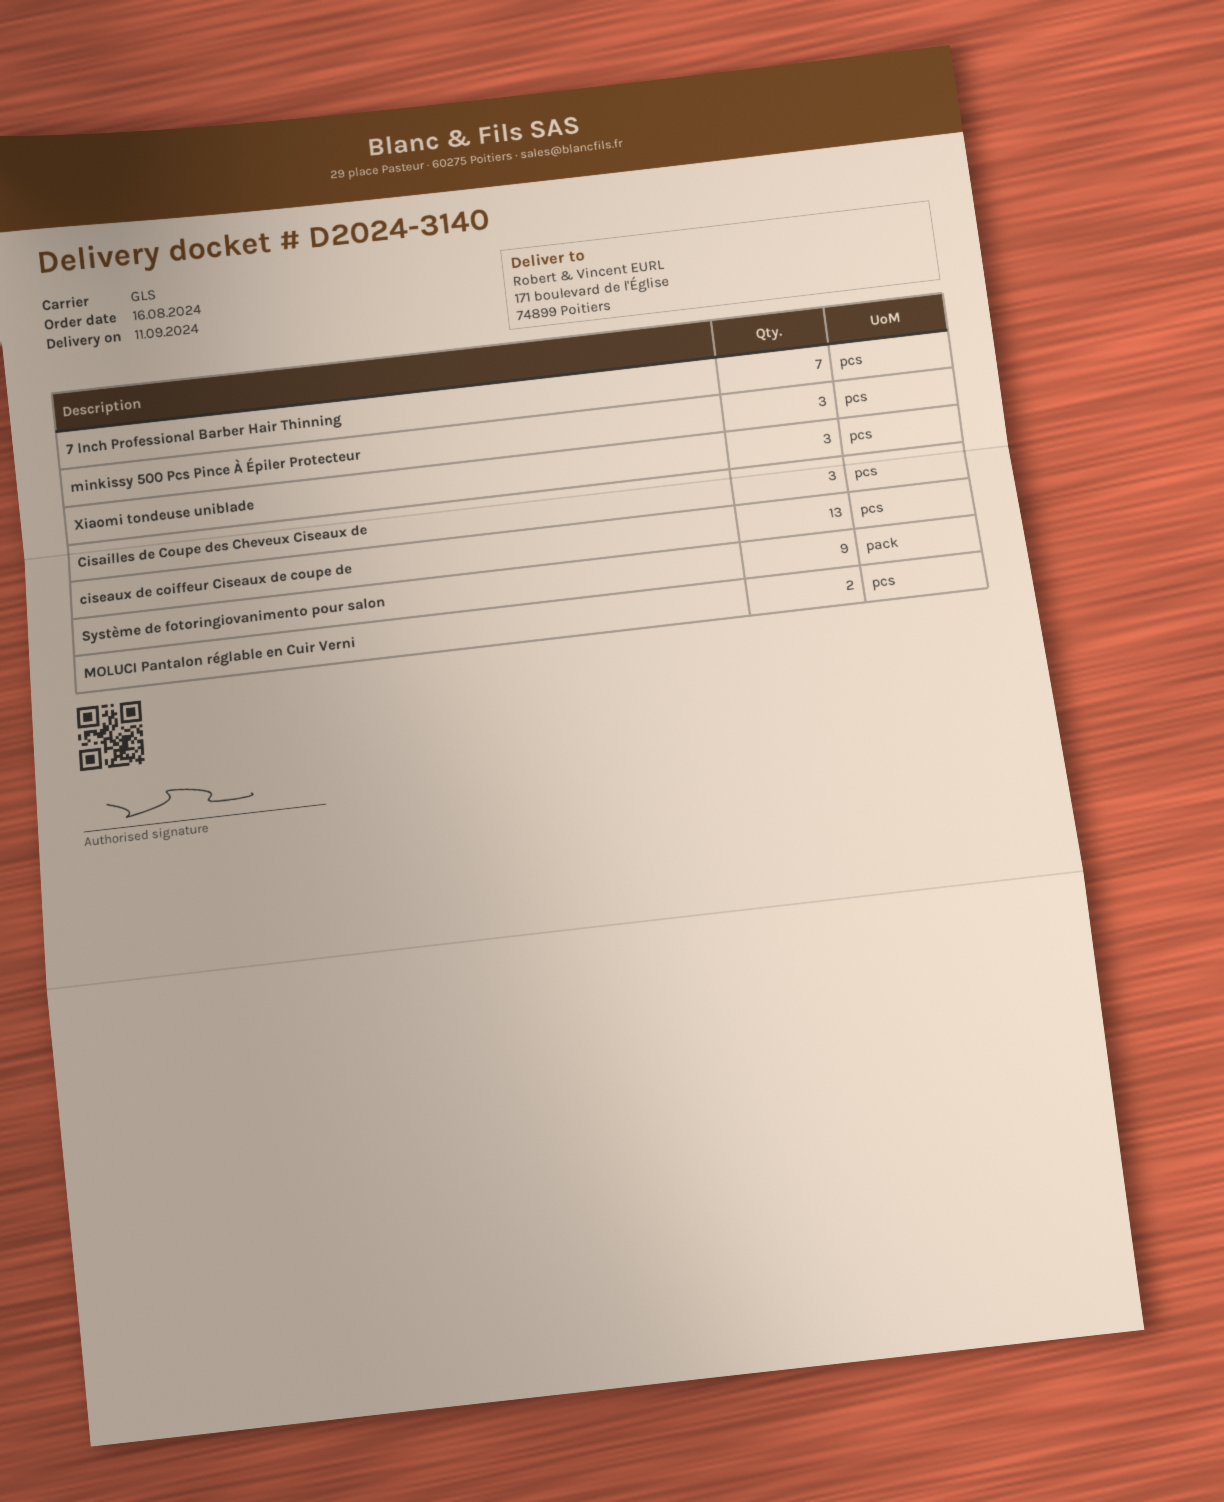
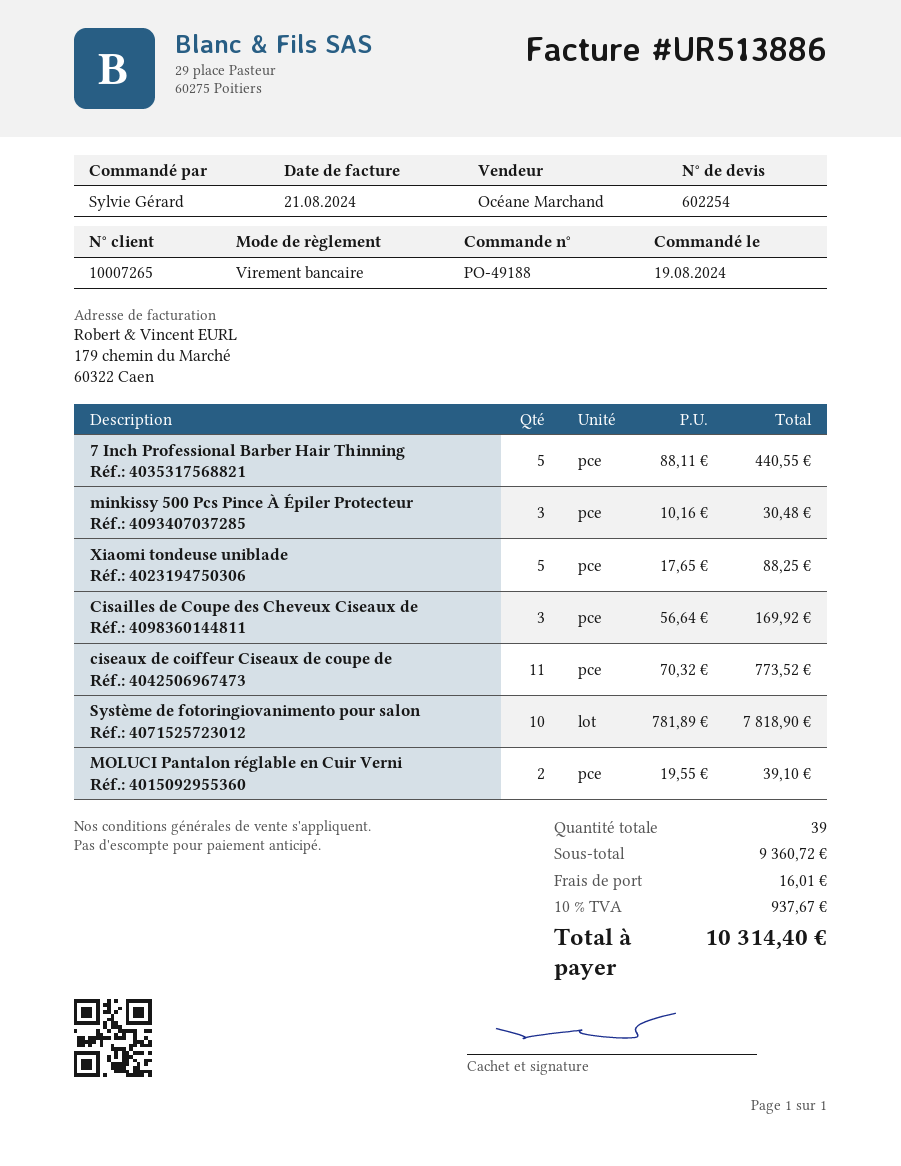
order date: 2024-08-16 -> 2024-08-19
7 Inch Professional Barber Hair Thinning: 7 -> 5
Xiaomi tondeuse uniblade: 3 -> 5
ciseaux de coiffeur Ciseaux de coupe de: 13 -> 11
Système de fotoringiovanimento pour salon: 9 -> 10

